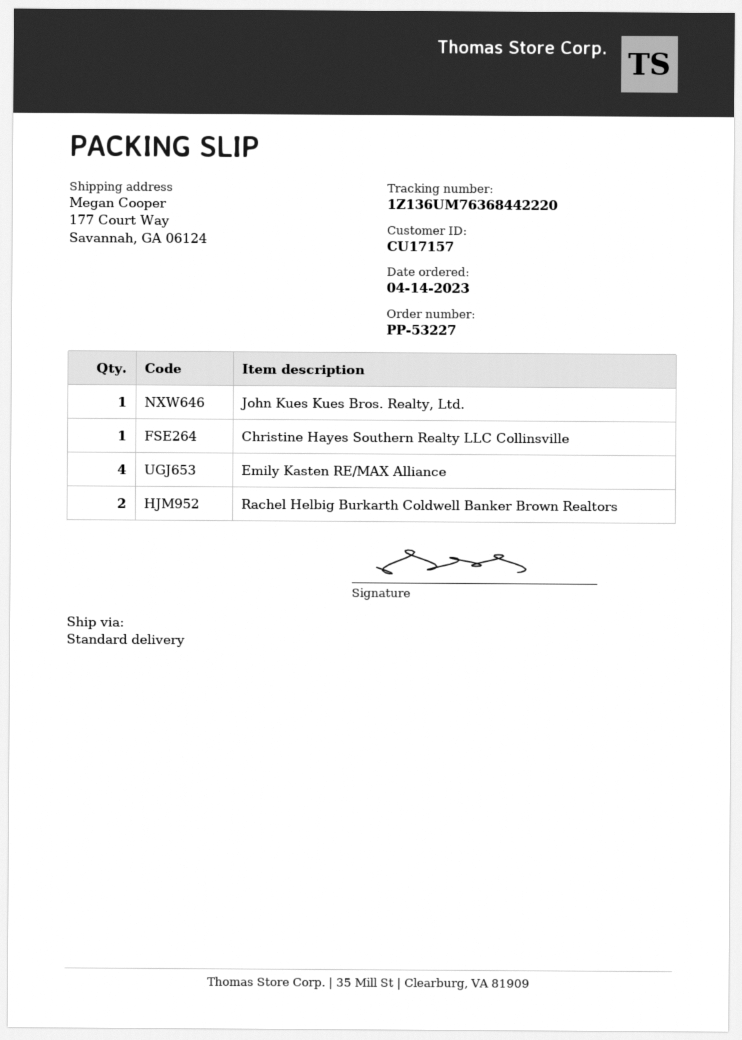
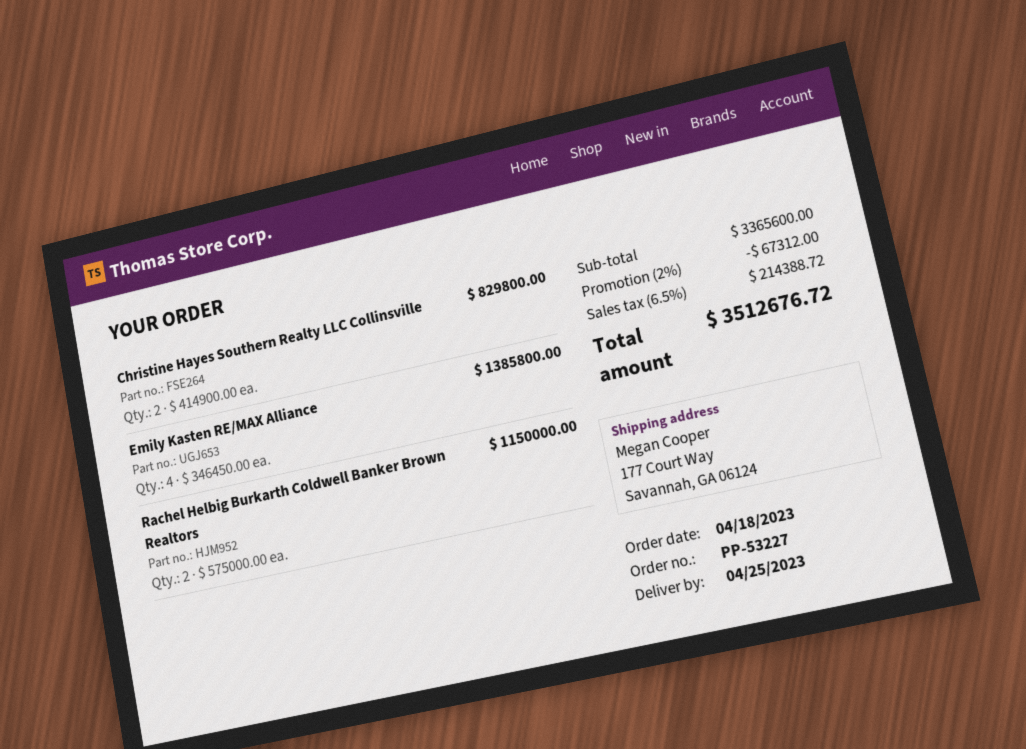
order date: 2023-04-14 -> 2023-04-18
John Kues Kues Bros. Realty, Ltd.: 1 -> none
Christine Hayes Southern Realty LLC Collinsville: 1 -> 2

